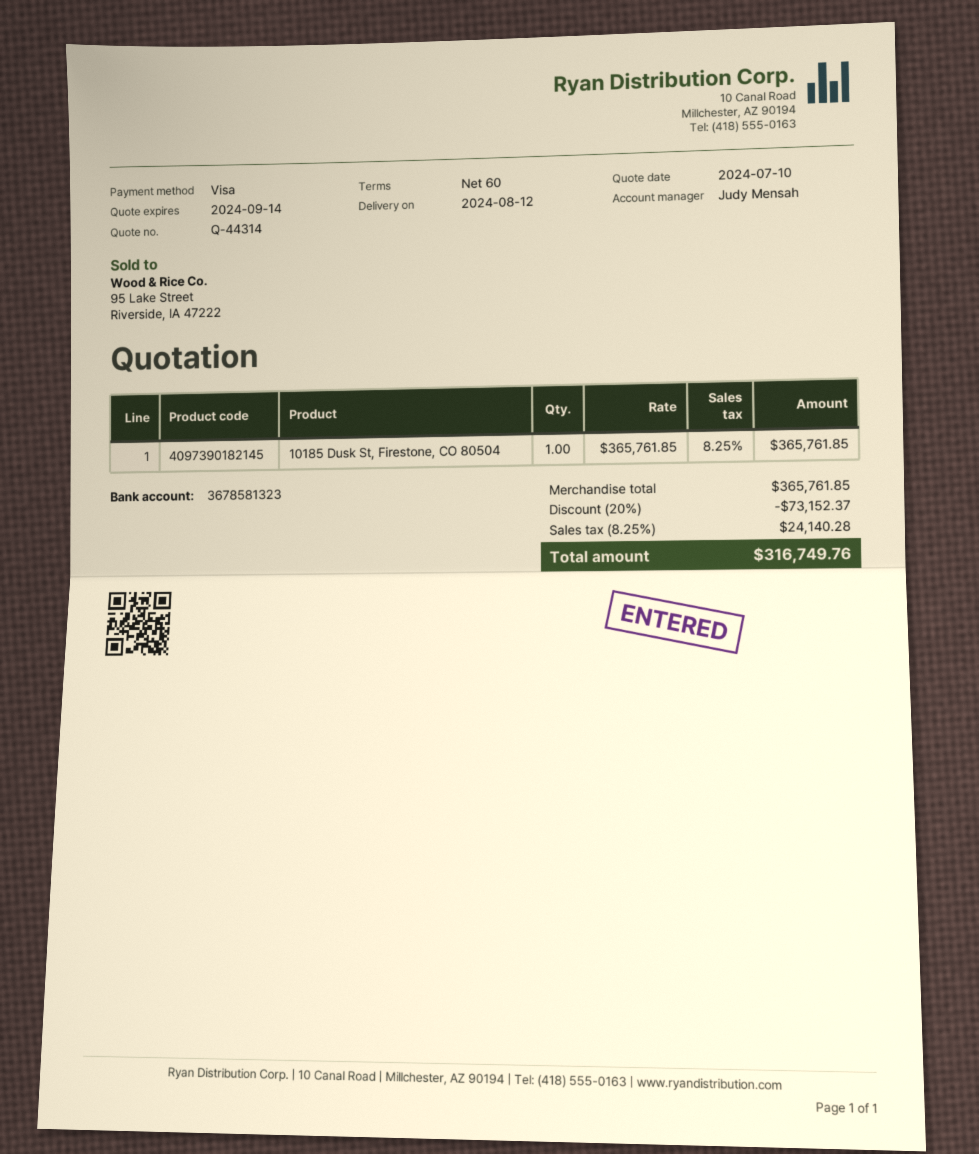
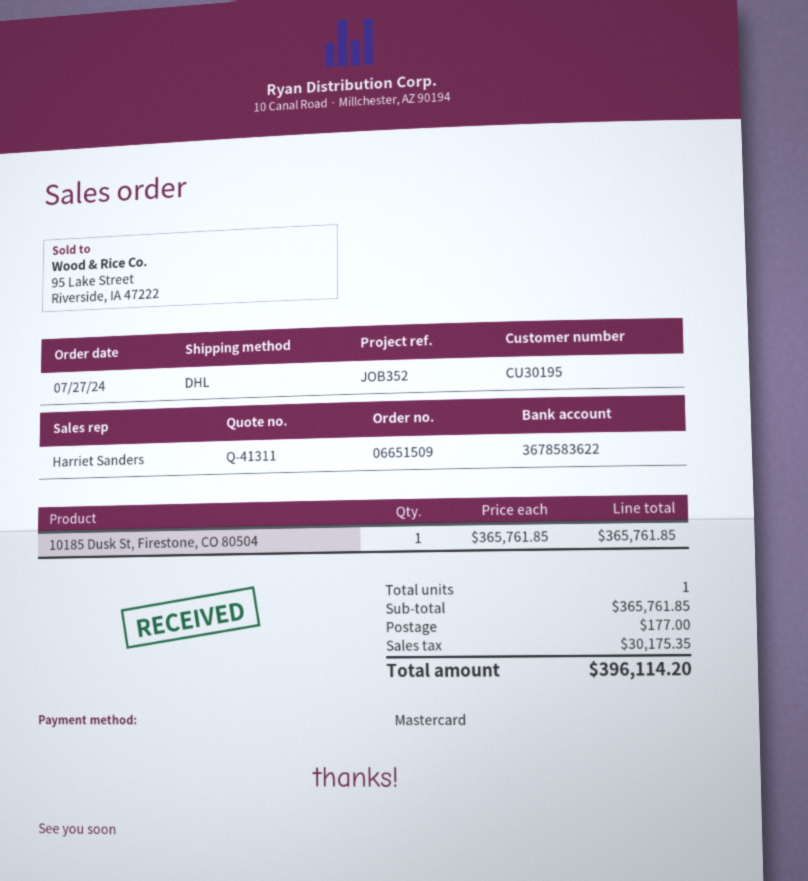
quote number: Q-44314 -> Q-41311
sales rep: Judy Mensah -> Harriet Sanders
payment method: Visa -> Mastercard
bank account: 3678581323 -> 3678583622
discount: 20% = 73152.37 -> none
shipping: none -> 177.00
tax: 24140.28 -> 30175.35
total: 316749.76 -> 396114.20

